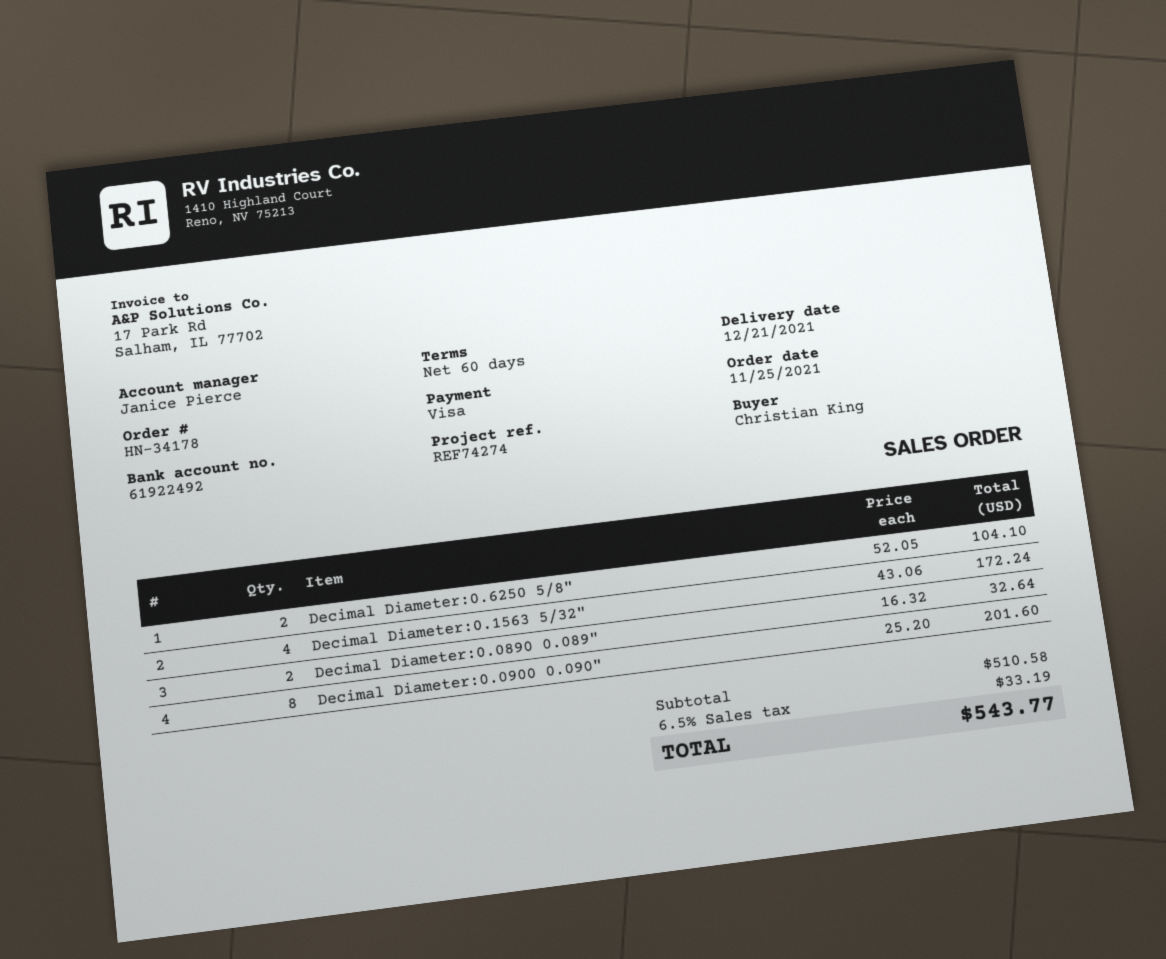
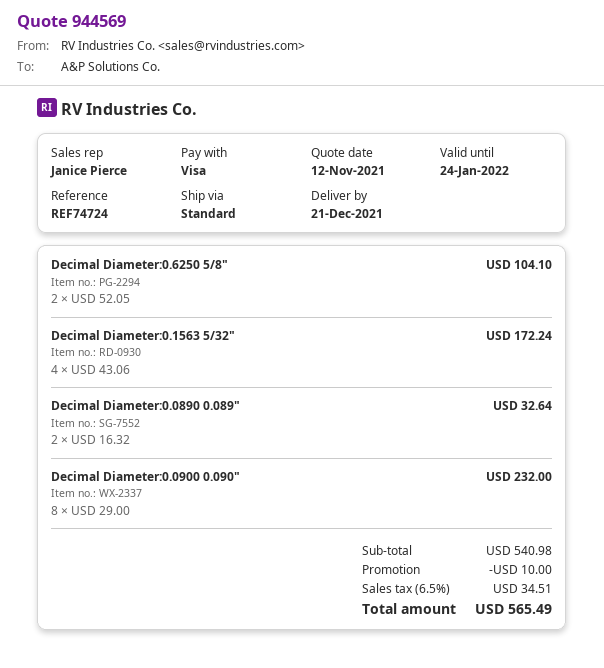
reference: REF74274 -> REF74724
Decimal Diameter:0.0900 0.090": 8 x 25.20 = 201.60 -> 8 x 29.00 = 232.00
subtotal: 510.58 -> 540.98
discount: none -> 10.00
tax: 6.5% = 33.19 -> 6.5% = 34.51
total: 543.77 -> 565.49

